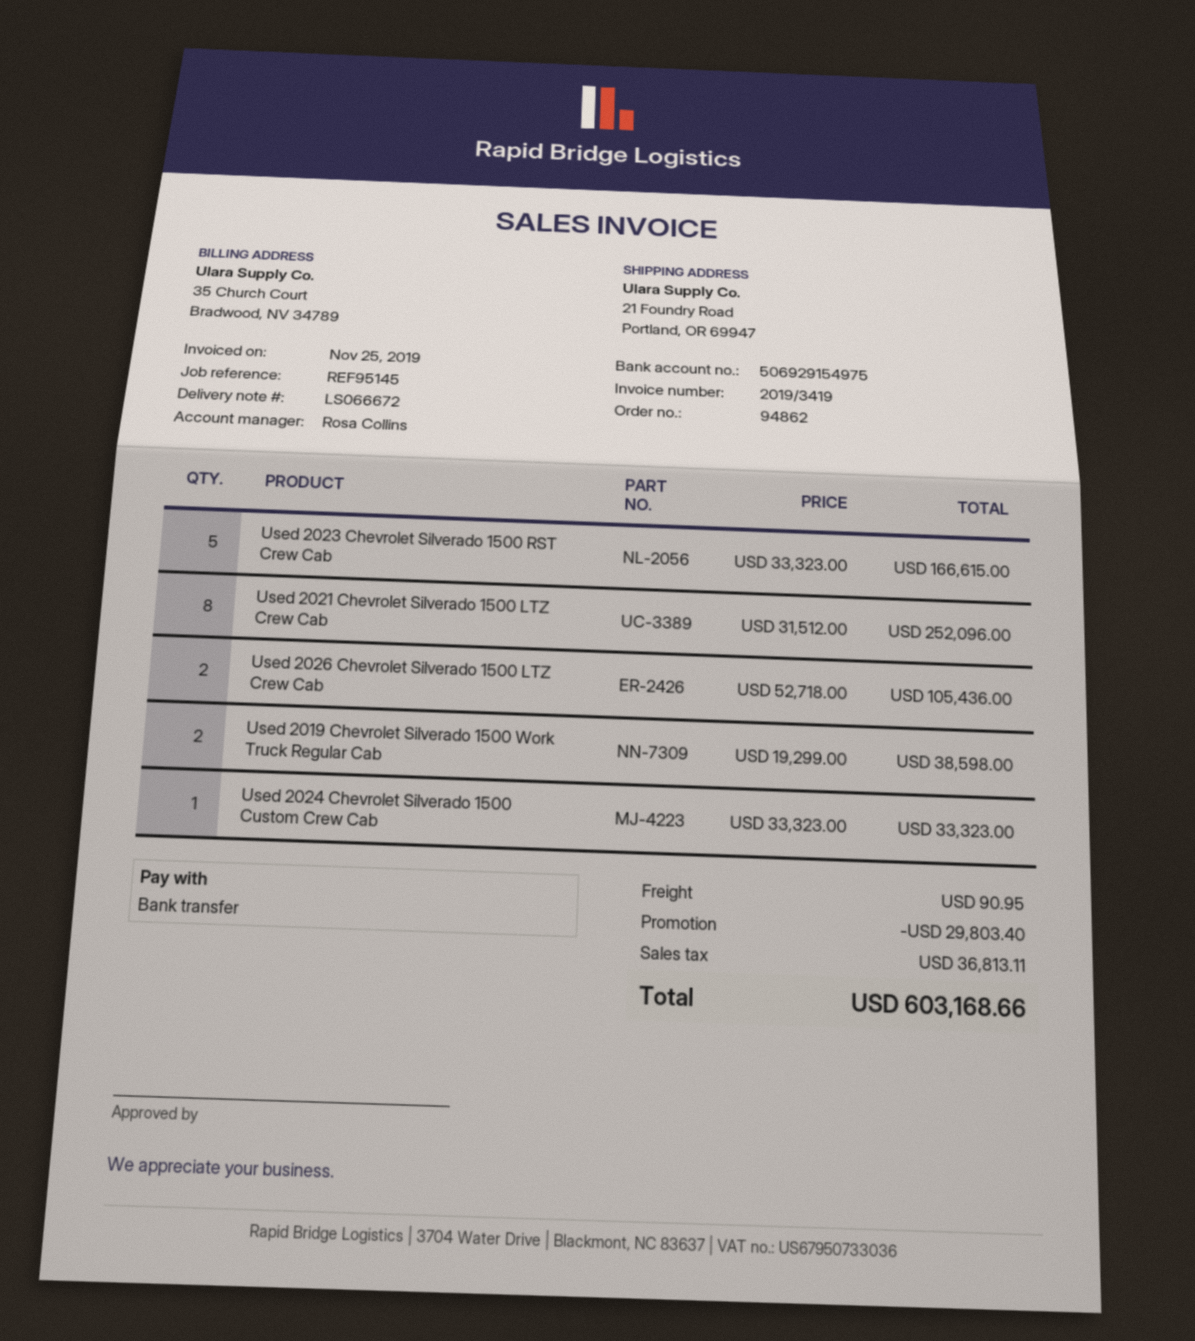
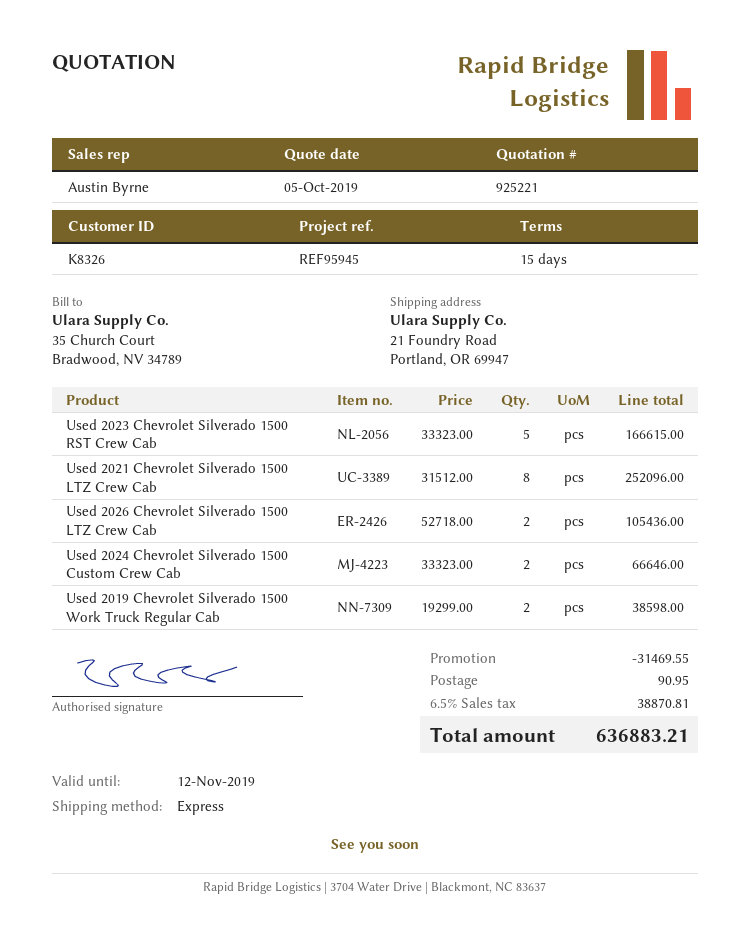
reference: REF95145 -> REF95945
sales rep: Rosa Collins -> Austin Byrne
Used 2024 Chevrolet Silverado 1500 Custom Crew Cab: 1 x 33323.00 = 33323.00 -> 2 x 33323.00 = 66646.00
discount: 29803.40 -> 31469.55
tax: 36813.11 -> 38870.81
total: 603168.66 -> 636883.21

